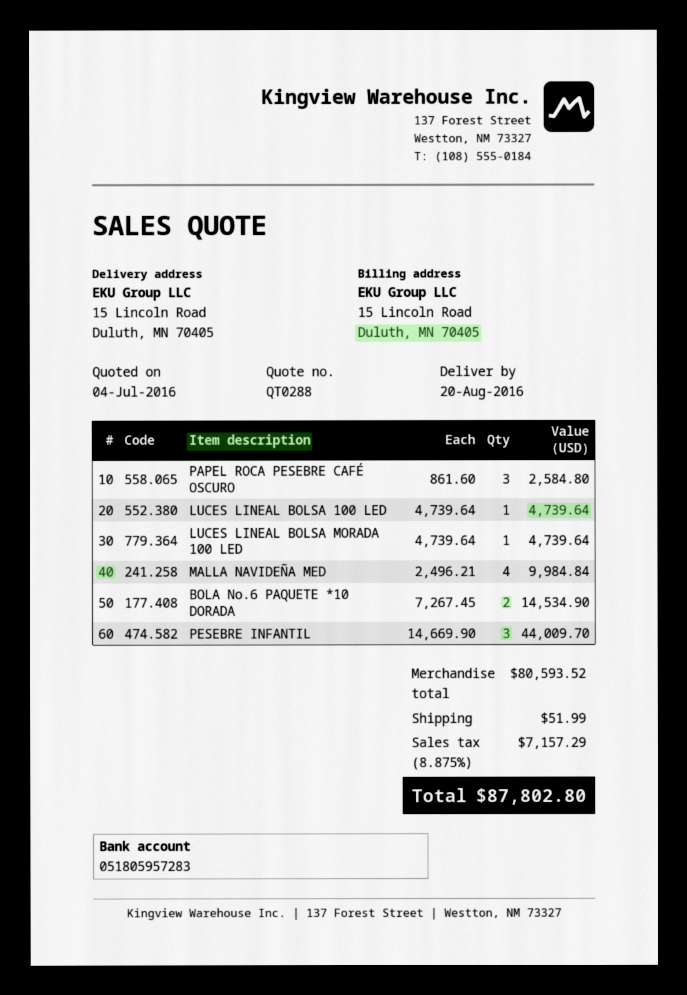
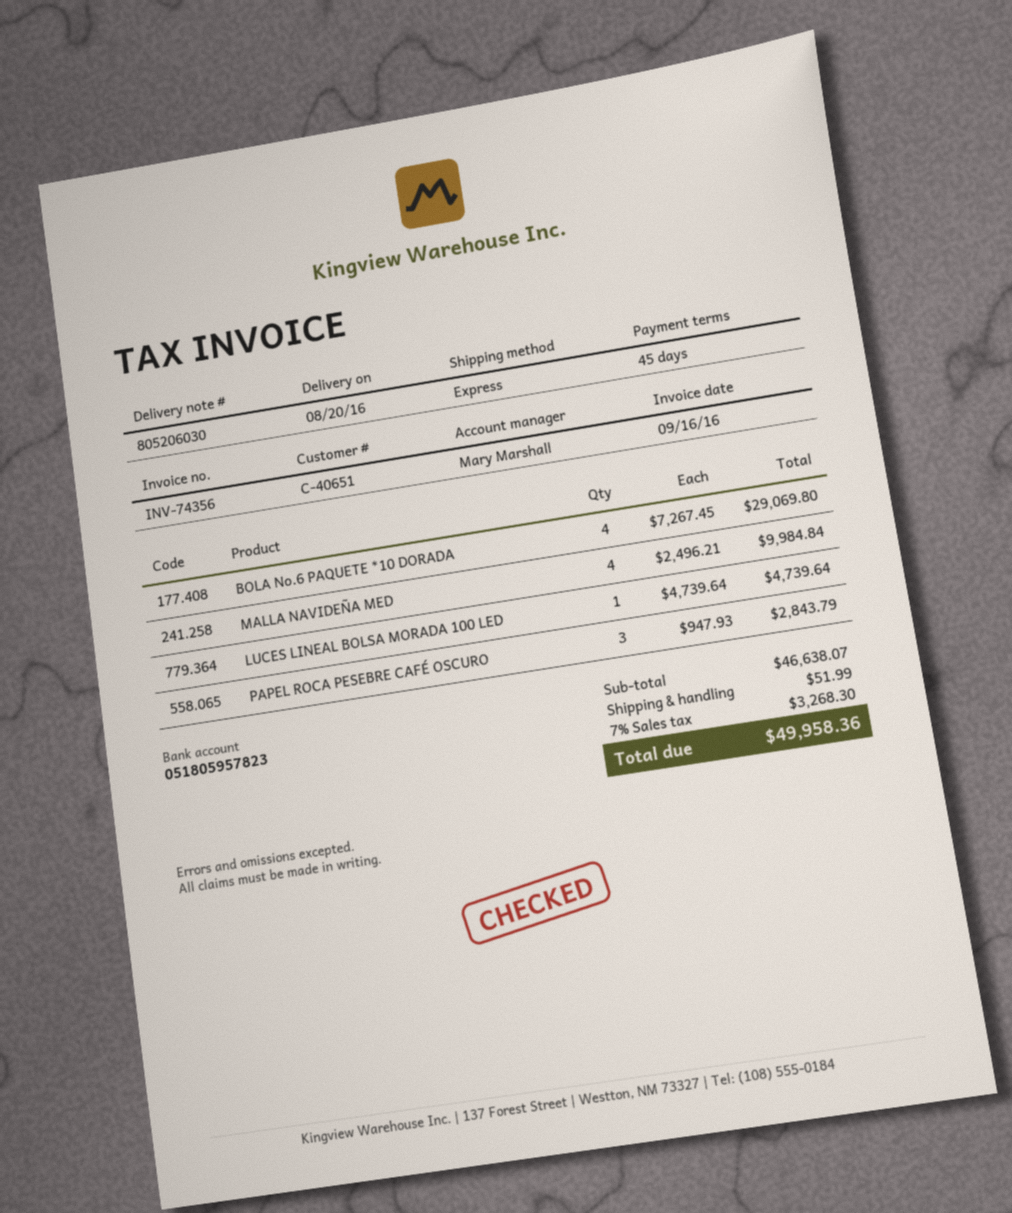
bank account: 051805957283 -> 051805957823
PAPEL ROCA PESEBRE CAFÉ OSCURO: 3 x 861.60 = 2584.80 -> 3 x 947.93 = 2843.79
LUCES LINEAL BOLSA 100 LED: 1 x 4739.64 = 4739.64 -> none
BOLA No.6 PAQUETE *10 DORADA: 2 x 7267.45 = 14534.90 -> 4 x 7267.45 = 29069.80
PESEBRE INFANTIL: 3 x 14669.90 = 44009.70 -> none
subtotal: 80593.52 -> 46638.07
tax: 8.875% = 7157.29 -> 7% = 3268.30
total: 87802.80 -> 49958.36

